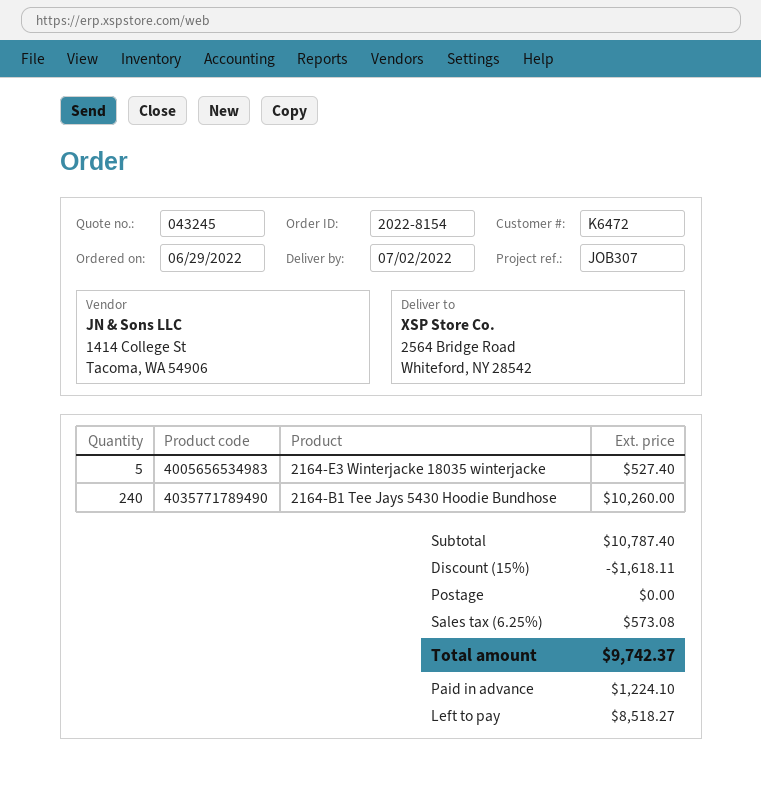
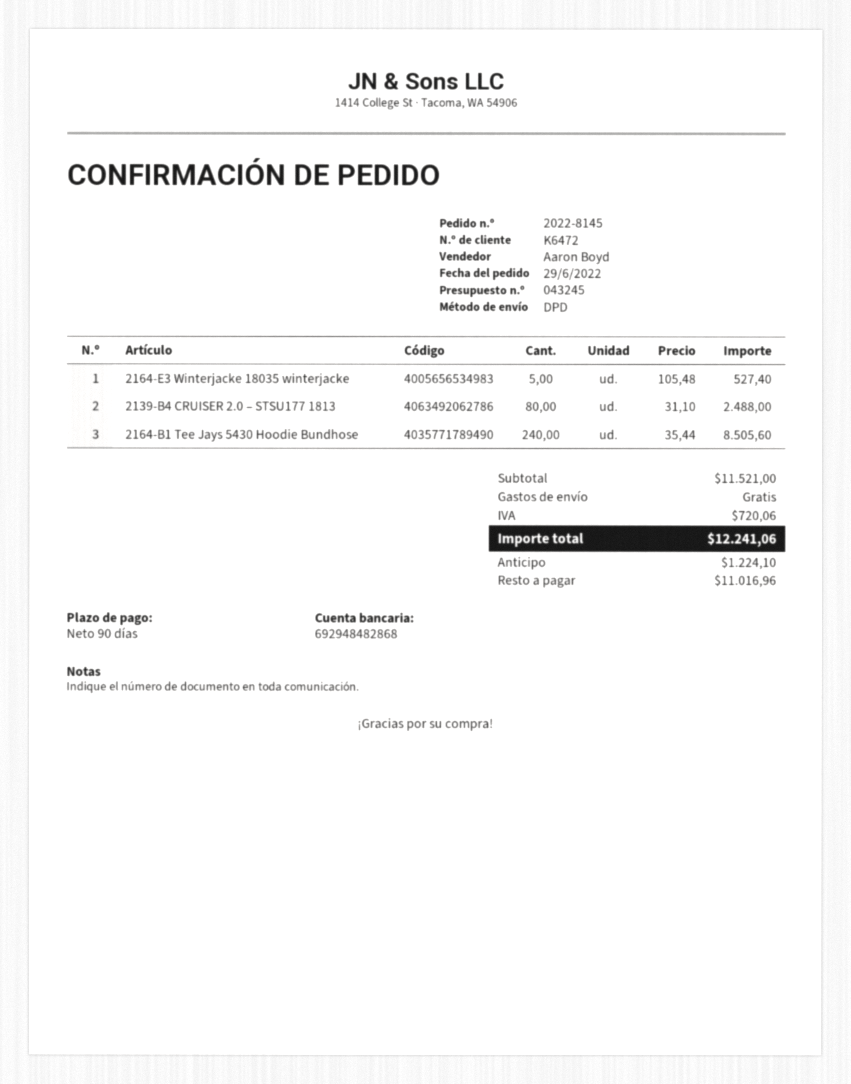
order number: 2022-8154 -> 2022-8145
2164-B1 Tee Jays 5430 Hoodie Bundhose: 240 for 10260.00 -> 240 for 8505.60
2139-B4 CRUISER 2.0 – STSU177 1813: none -> 80 for 2488.00
subtotal: 10787.40 -> 11521.00
discount: 15% = 1618.11 -> none
tax: 573.08 -> 720.06
total: 9742.37 -> 12241.06
balance: 8518.27 -> 11016.96

